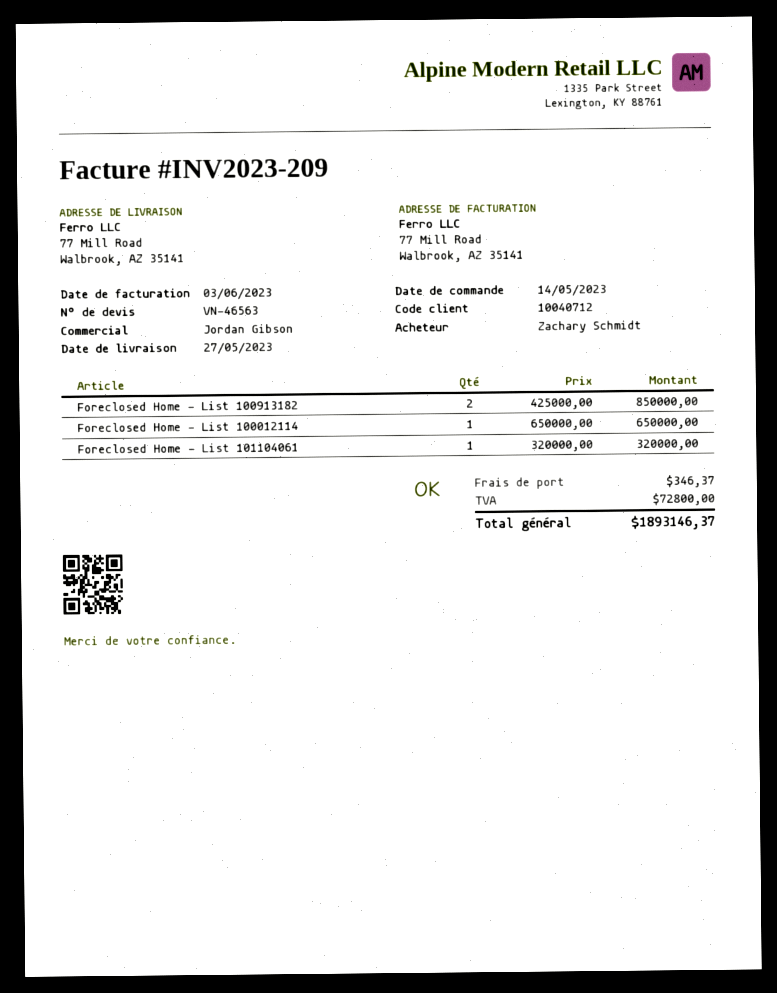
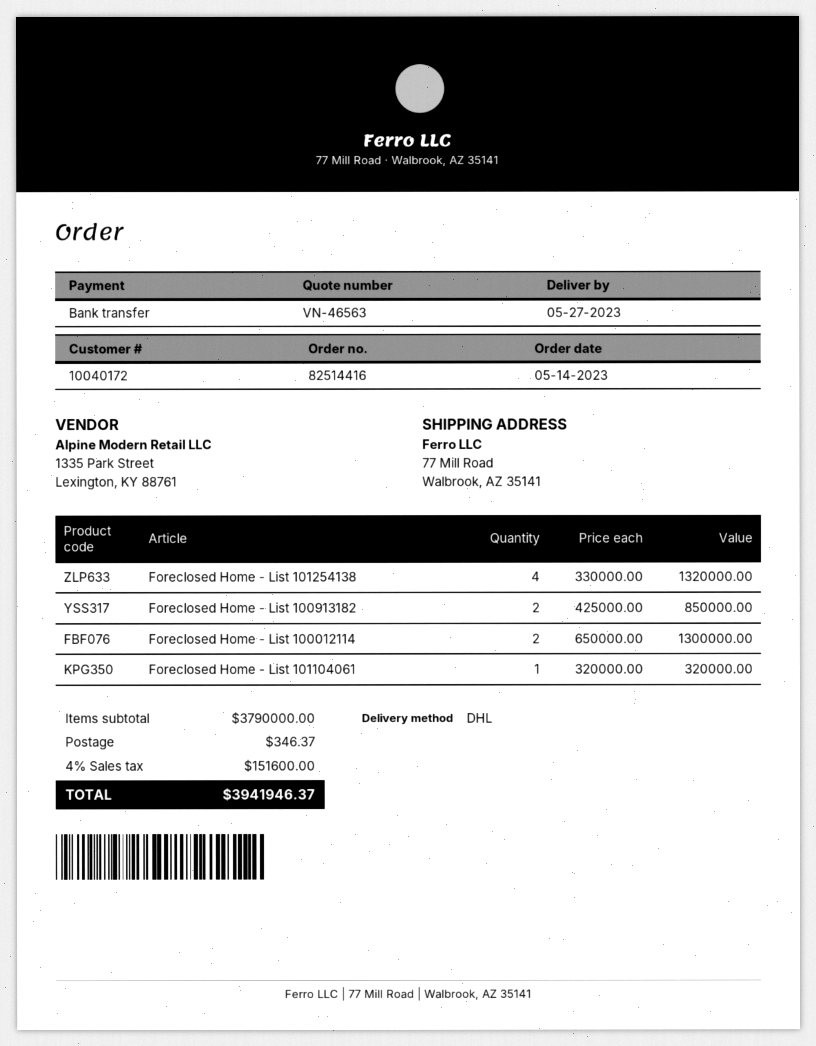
customer number: 10040712 -> 10040172
Foreclosed Home - List 100012114: 1 x 650000.00 = 650000.00 -> 2 x 650000.00 = 1300000.00
Foreclosed Home - List 101254138: none -> 4 x 330000.00 = 1320000.00
tax: 72800.00 -> 151600.00
total: 1893146.37 -> 3941946.37

